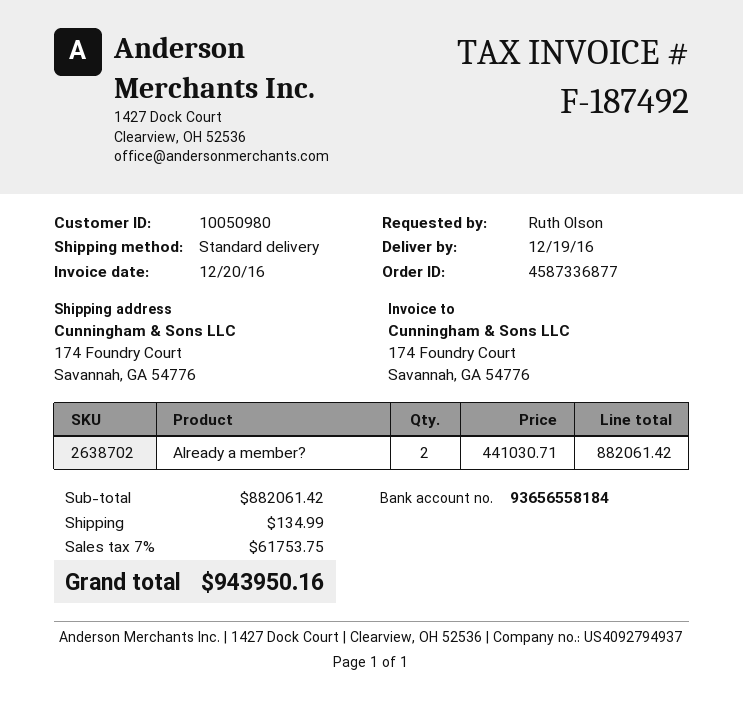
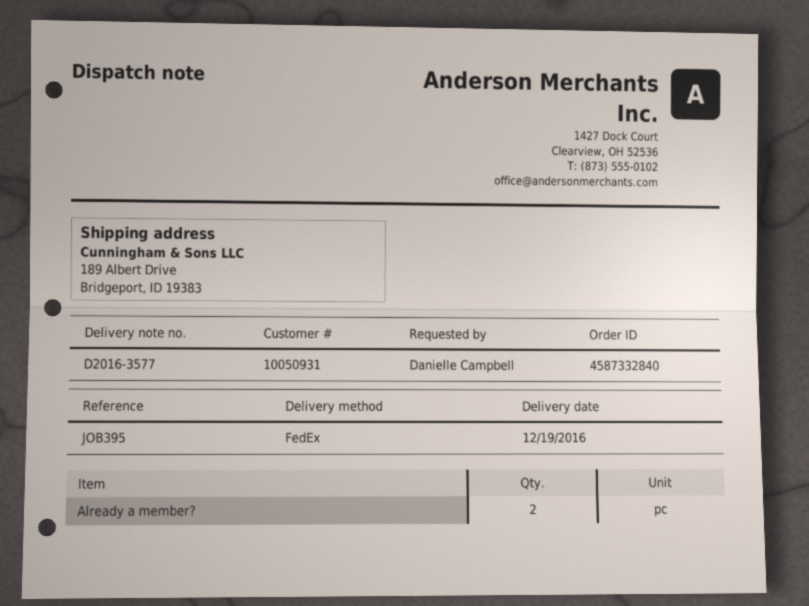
order number: 4587336877 -> 4587332840
customer number: 10050980 -> 10050931
ordered by: Ruth Olson -> Danielle Campbell
shipping method: standard -> FedEx
ship to: 174 Foundry Court, Savannah, GA 54776 -> 189 Albert Drive, Bridgeport, ID 19383

